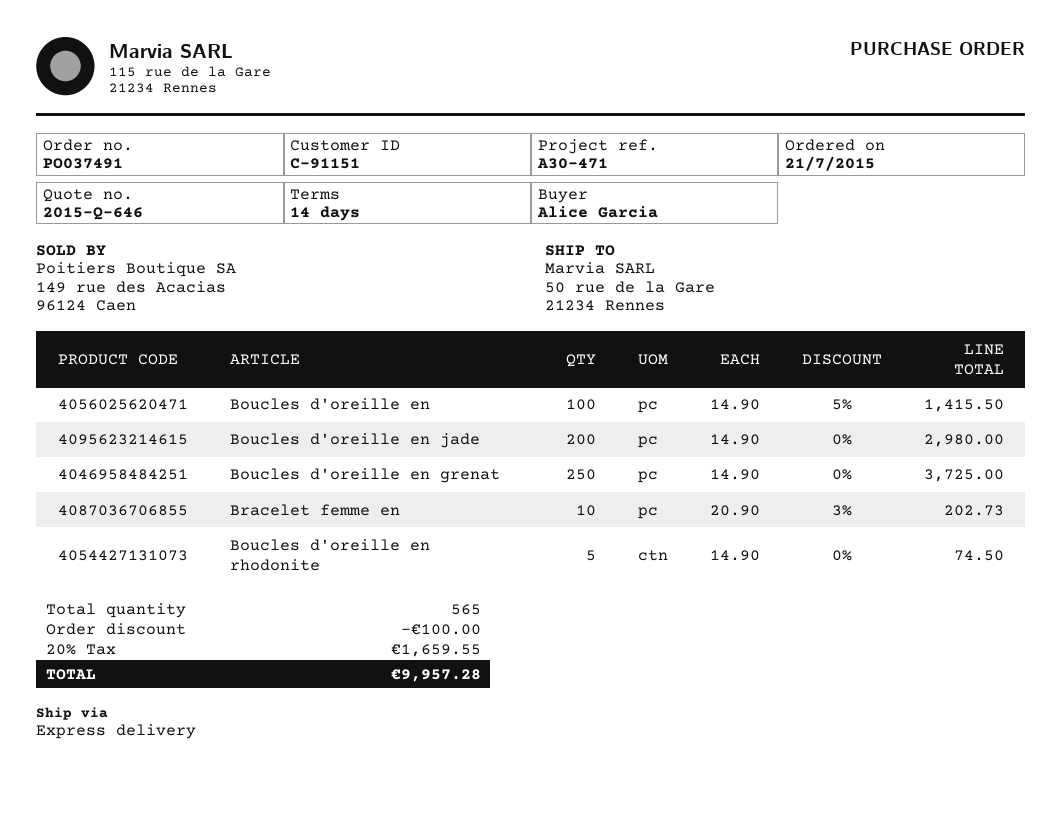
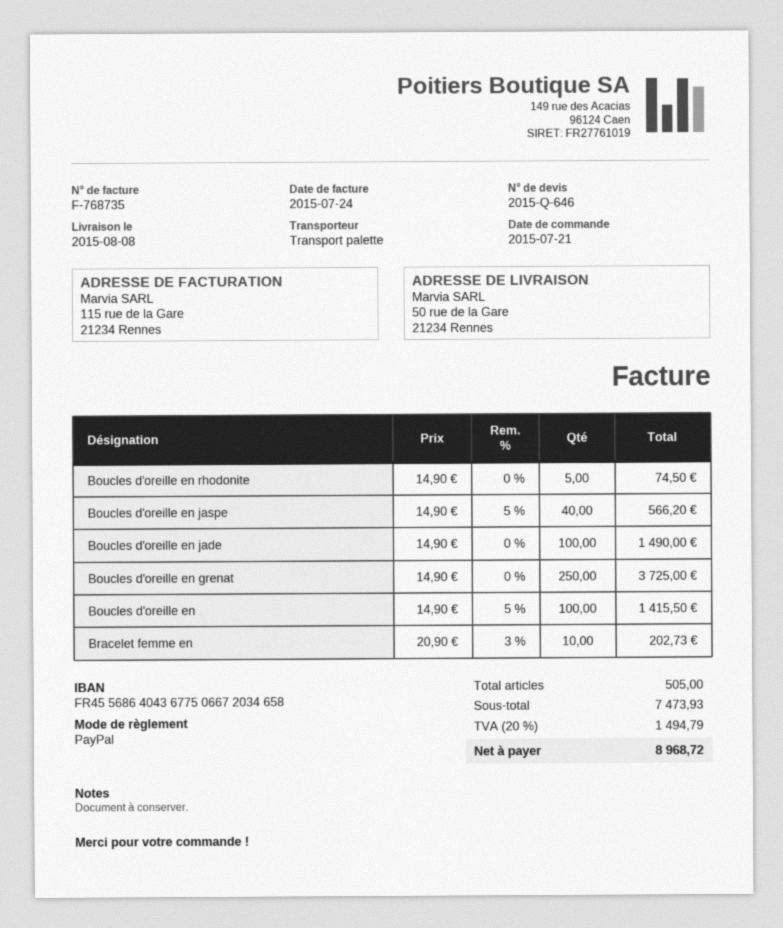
shipping method: express -> pallet freight
Boucles d'oreille en jade: 200 x 14.90 = 2980.00 -> 100 x 14.90 = 1490.00
Boucles d'oreille en jaspe: none -> 40 x 14.90 - 5% = 566.20
total quantity: 565 -> 505
discount: 100.00 -> none
tax: 20% = 1659.55 -> 20% = 1494.79
total: 9957.28 -> 8968.72

